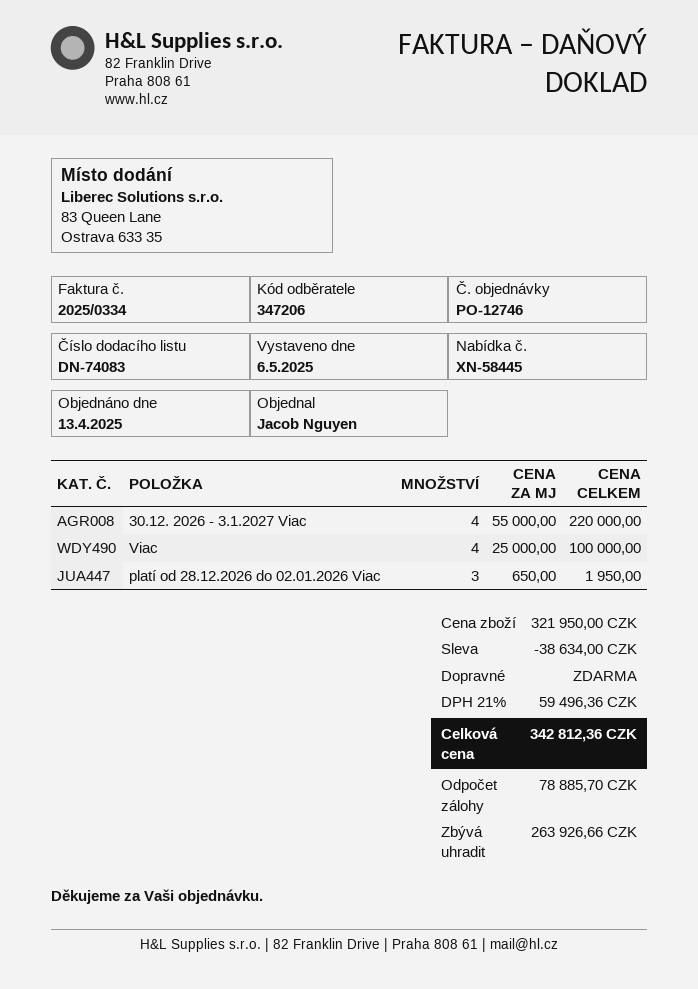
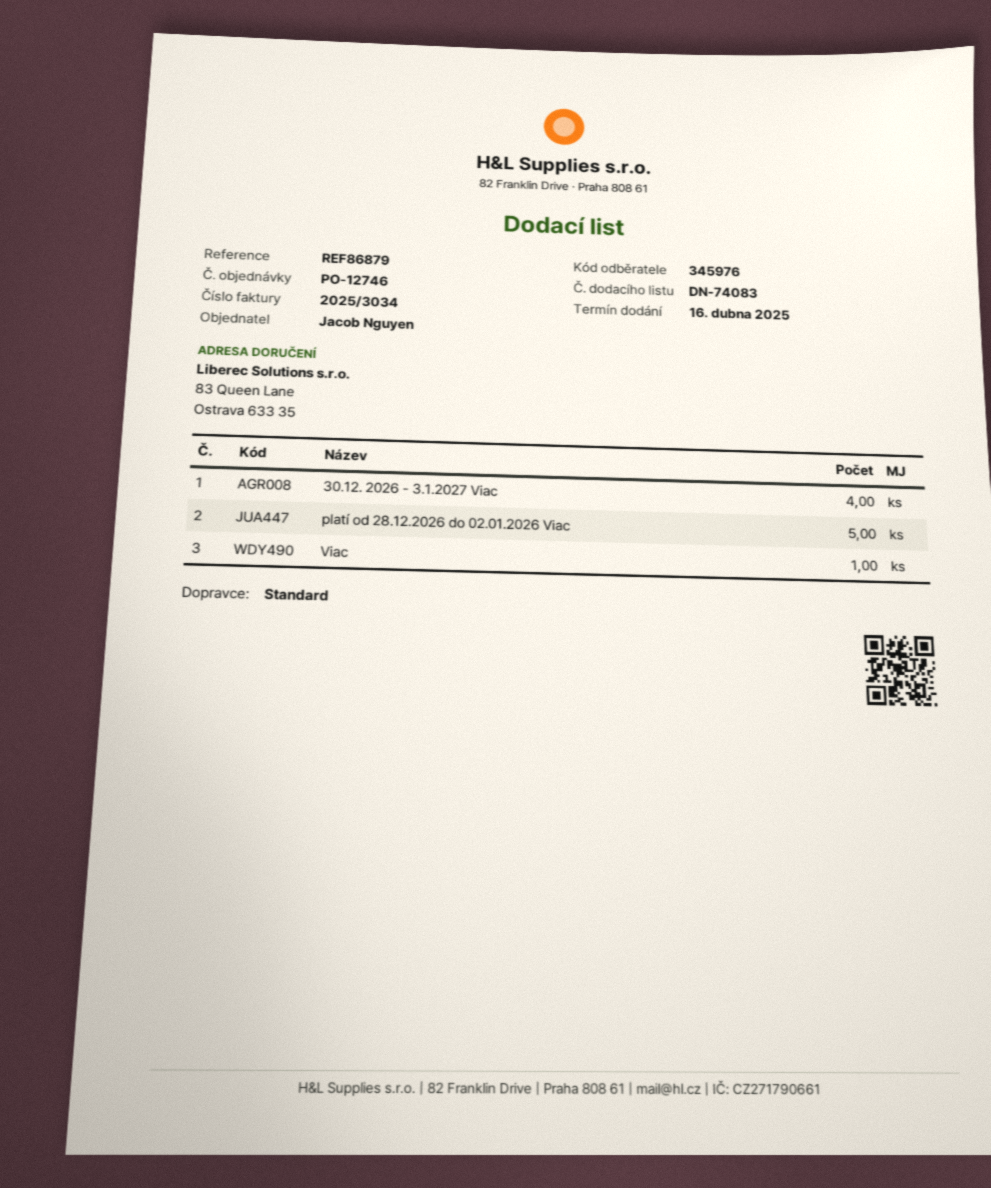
invoice number: 2025/0334 -> 2025/3034
customer number: 347206 -> 345976
Viac: 4 -> 1
platí od 28.12.2026 do 02.01.2026 Viac: 3 -> 5

